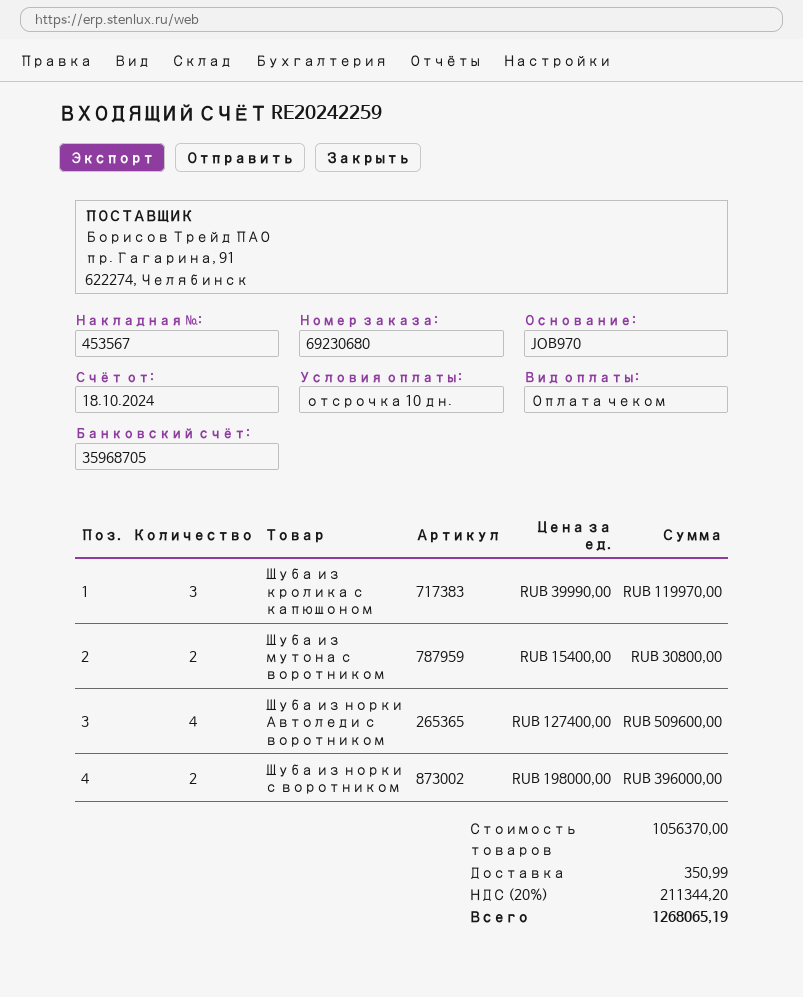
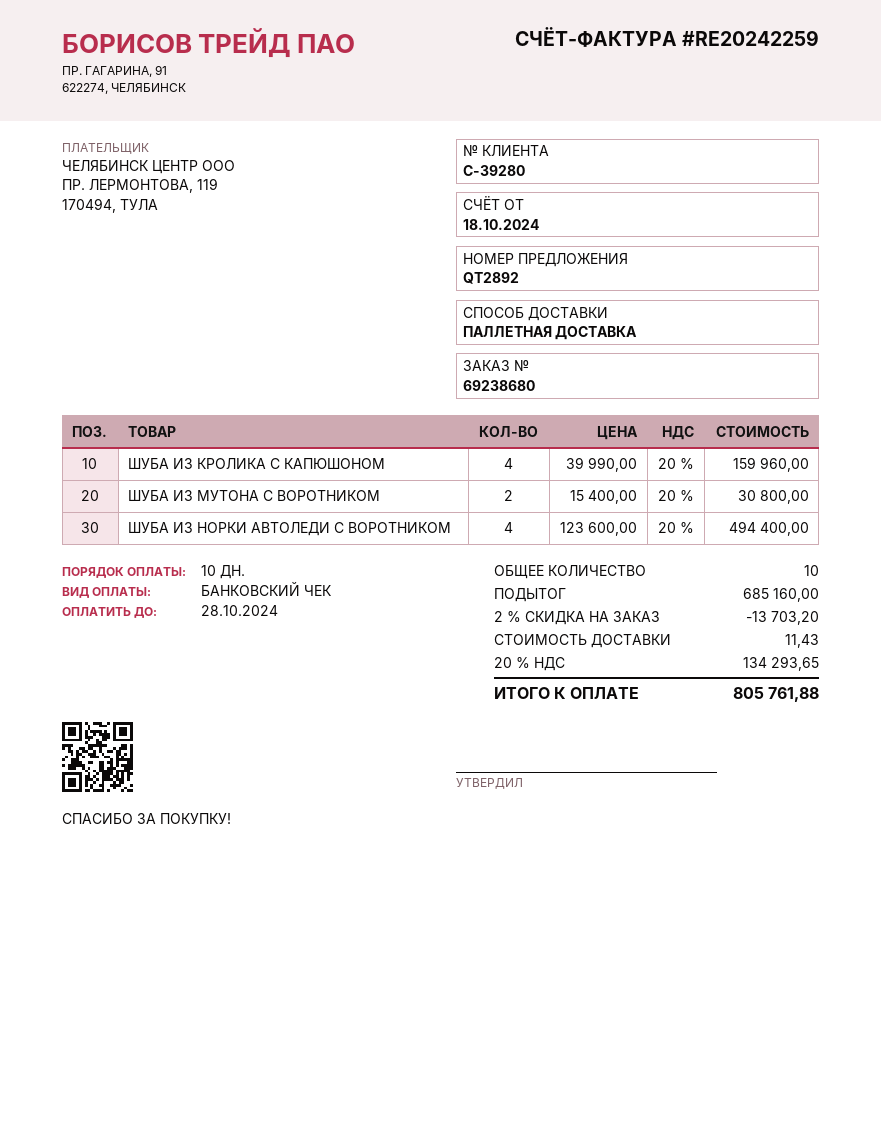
order number: 69230680 -> 69238680
Шуба из кролика с капюшоном: 3 x 39990.00 = 119970.00 -> 4 x 39990.00 = 159960.00
Шуба из норки Автоледи с воротником: 4 x 127400.00 = 509600.00 -> 4 x 123600.00 = 494400.00
Шуба из норки с воротником: 2 x 198000.00 = 396000.00 -> none
subtotal: 1056370.00 -> 685160.00
discount: none -> 2% = 13703.20
shipping: 350.99 -> 11.43
tax: 20% = 211344.20 -> 20% = 134293.65
total: 1268065.19 -> 805761.88

